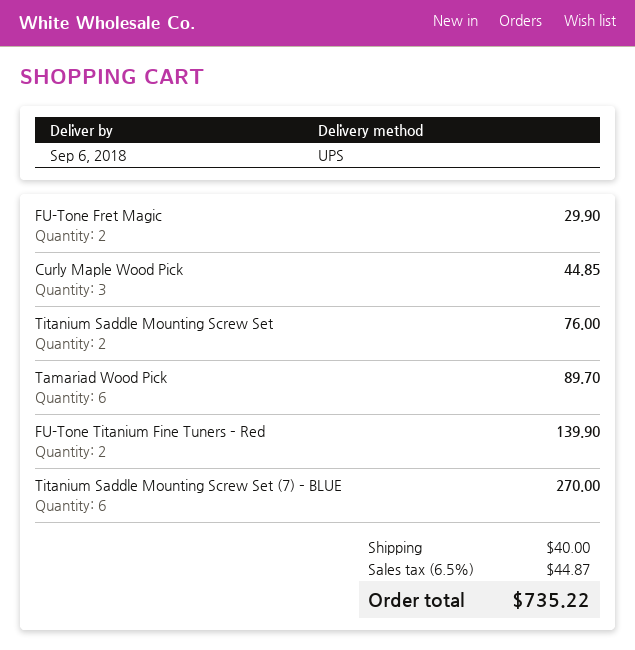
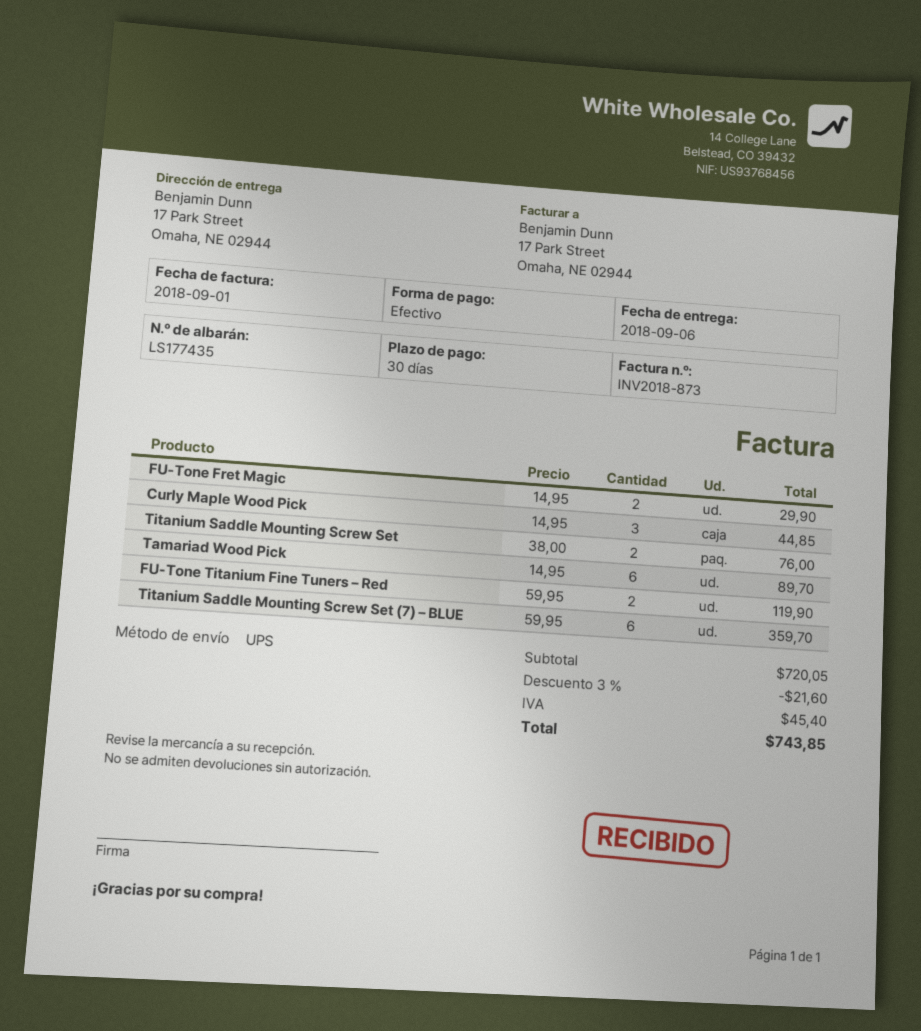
FU-Tone Titanium Fine Tuners – Red: 2 for 139.90 -> 2 for 119.90
Titanium Saddle Mounting Screw Set (7) – BLUE: 6 for 270.00 -> 6 for 359.70
discount: none -> 3% = 21.60
shipping: 40.00 -> none
tax: 44.87 -> 45.40
total: 735.22 -> 743.85

